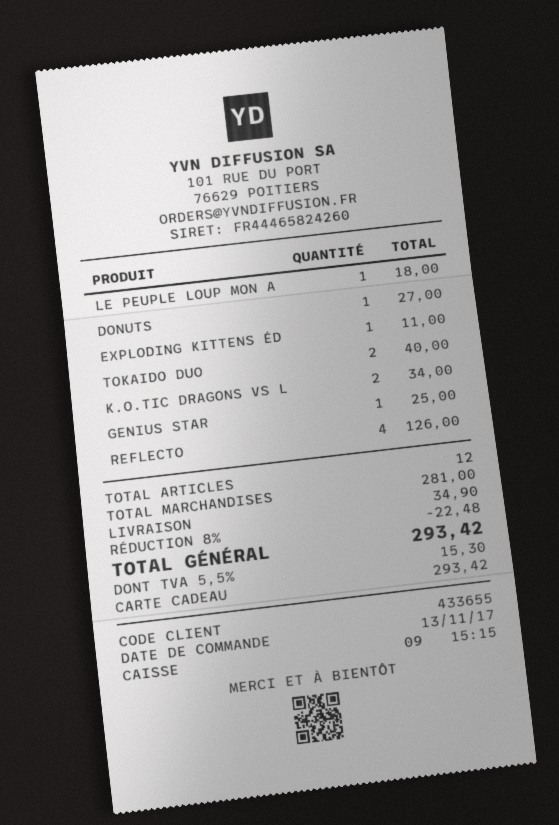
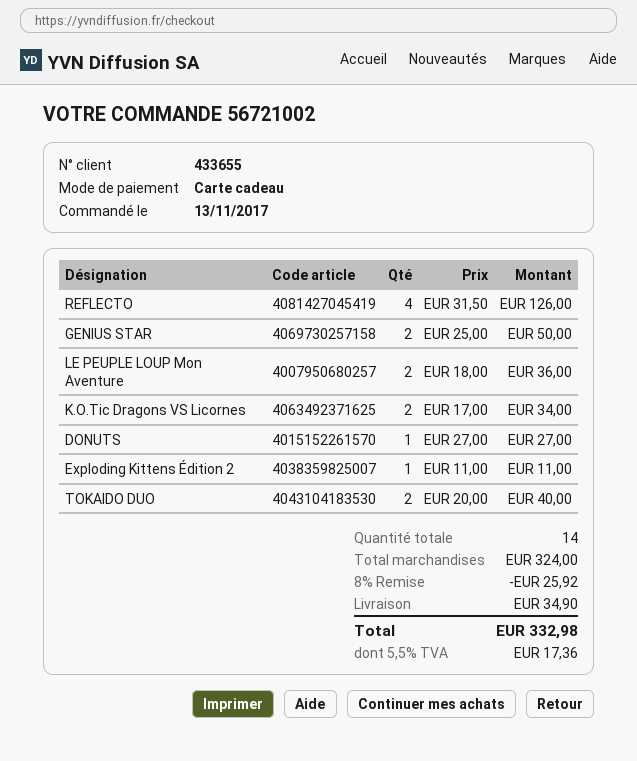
LE PEUPLE LOUP MON A: 1 for 18.00 -> 2 for 36.00
GENIUS STAR: 1 for 25.00 -> 2 for 50.00
total quantity: 12 -> 14
subtotal: 281.00 -> 324.00
discount: 8% = 22.48 -> 8% = 25.92
tax: 5.5% = 15.30 -> 5.5% = 17.36
total: 293.42 -> 332.98

